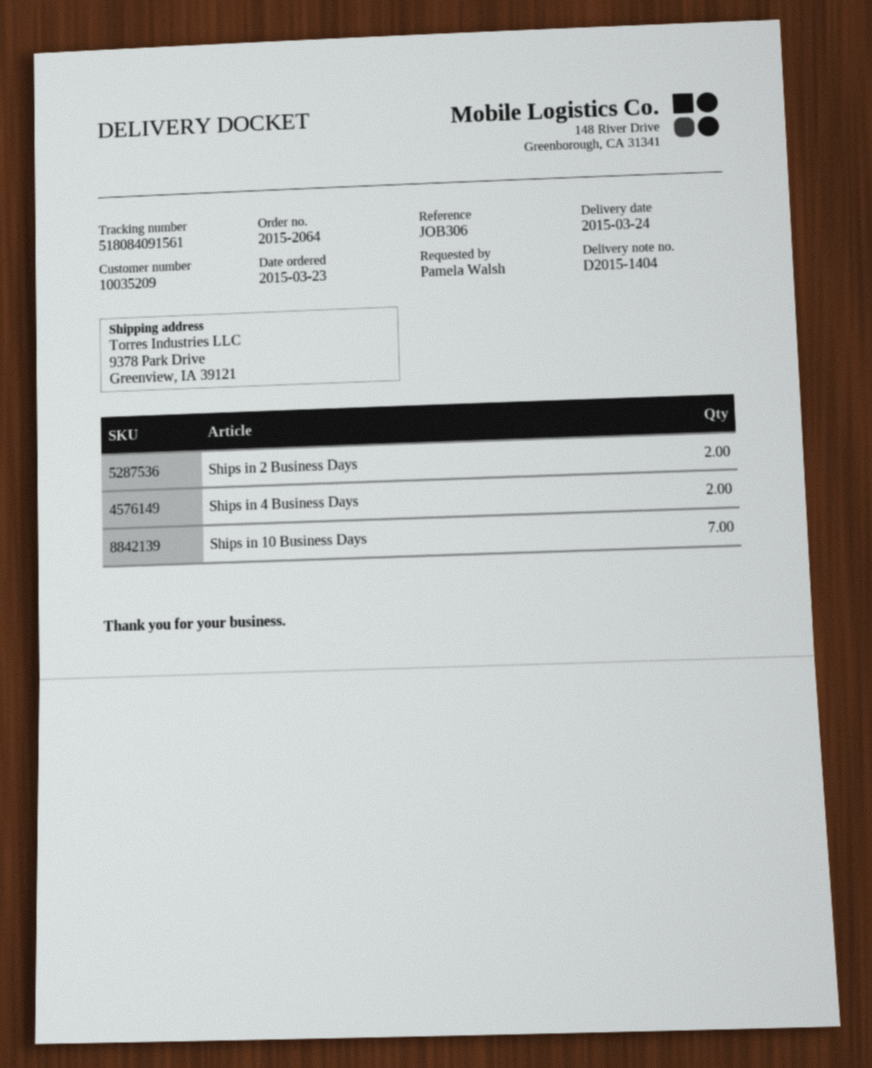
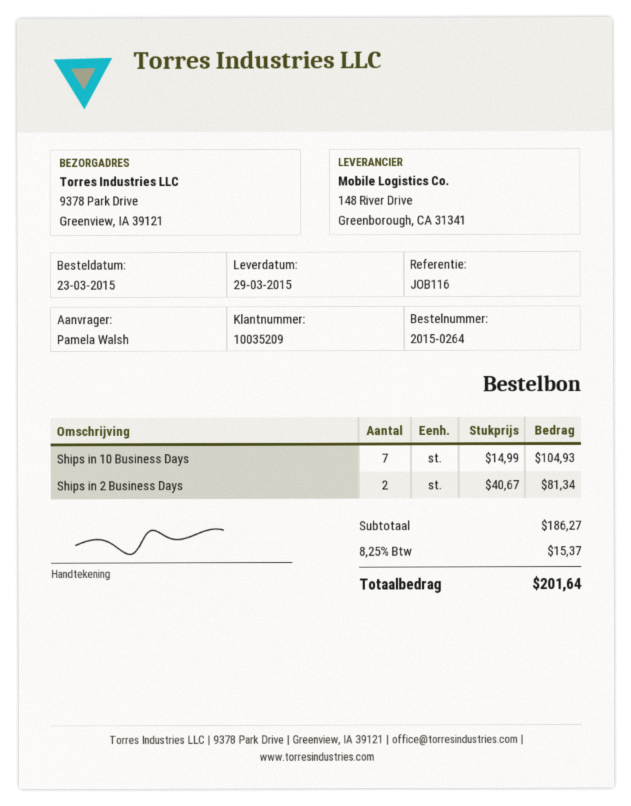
order number: 2015-2064 -> 2015-0264
delivery date: 2015-03-24 -> 2015-03-29
reference: JOB306 -> JOB116
Ships in 4 Business Days: 2 -> none

